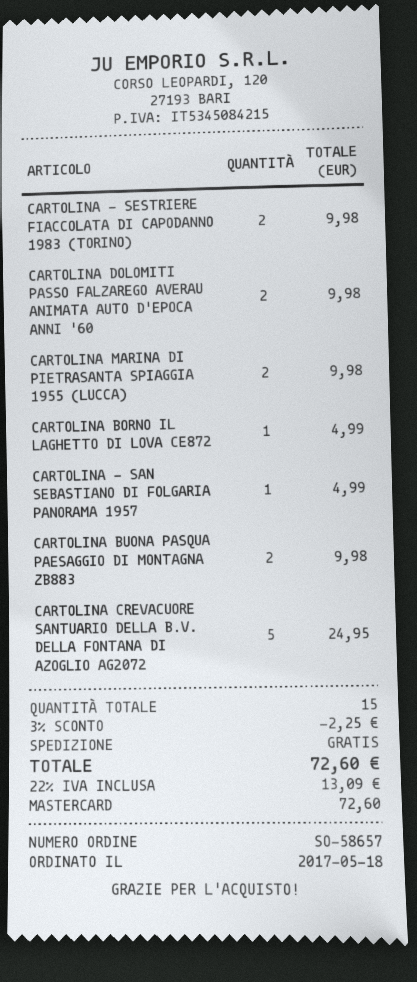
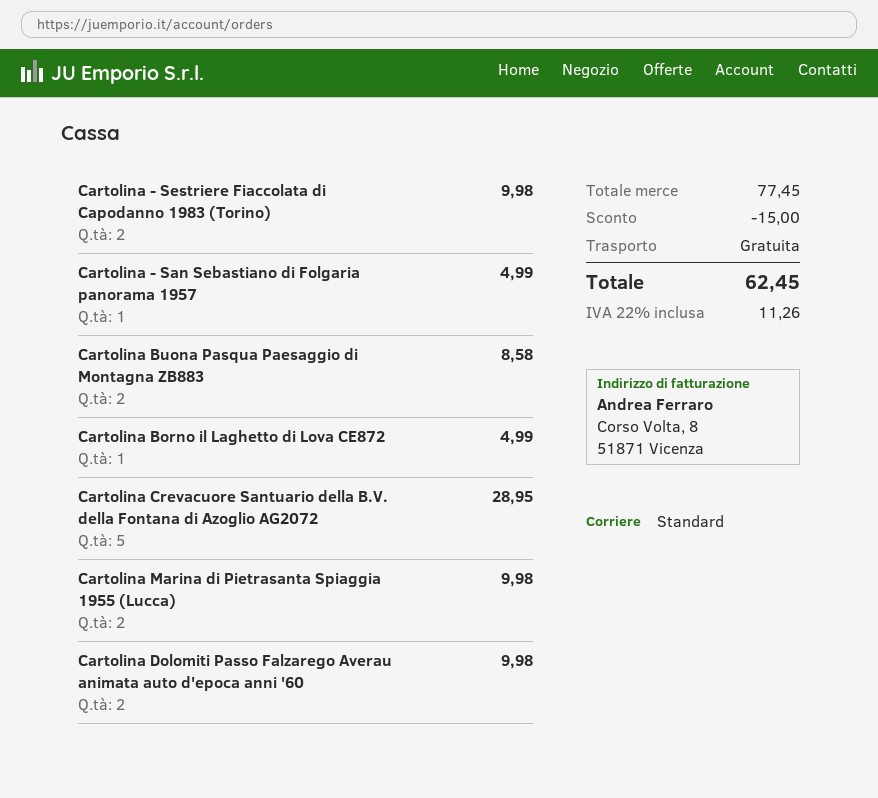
CARTOLINA BUONA PASQUA PAESAGGIO DI MONTAGNA ZB883: 2 for 9.98 -> 2 for 8.58
CARTOLINA CREVACUORE SANTUARIO DELLA B.V. DELLA FONTANA DI AZOGLIO AG2072: 5 for 24.95 -> 5 for 28.95
discount: 2.25 -> 15.00
tax: 22% = 13.09 -> 22% = 11.26
total: 72.60 -> 62.45

